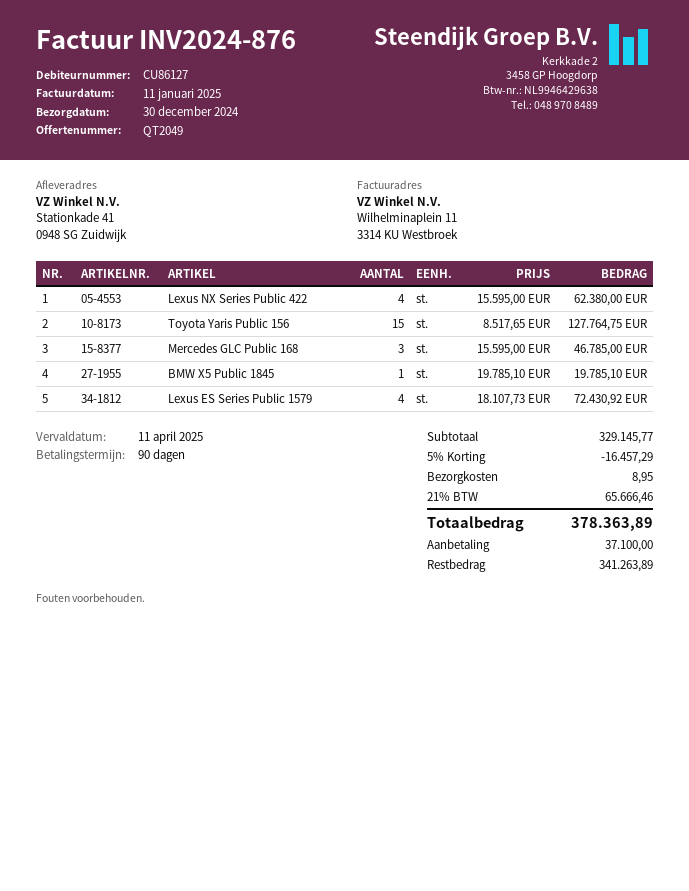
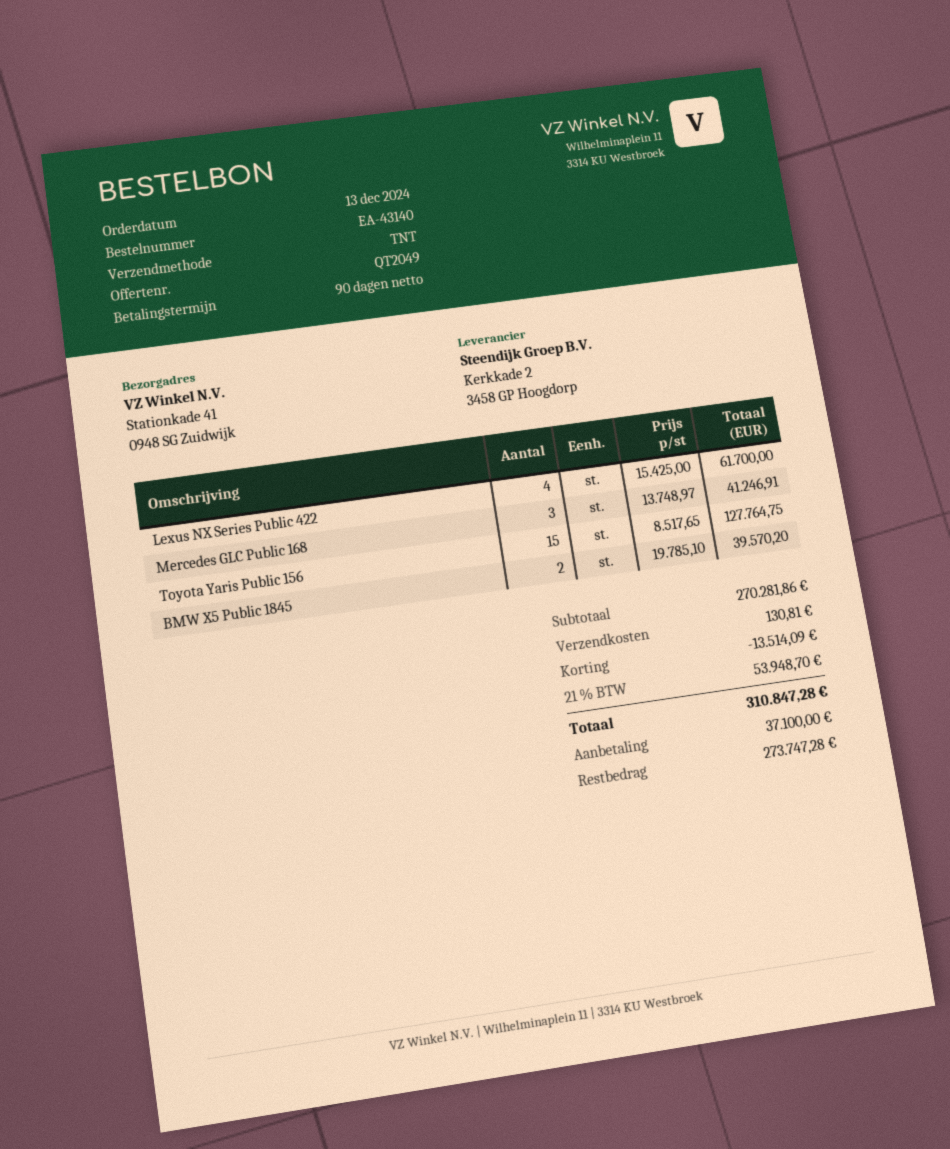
Lexus NX Series Public 422: 4 x 15595.00 = 62380.00 -> 4 x 15425.00 = 61700.00
Mercedes GLC Public 168: 3 x 15595.00 = 46785.00 -> 3 x 13748.97 = 41246.91
BMW X5 Public 1845: 1 x 19785.10 = 19785.10 -> 2 x 19785.10 = 39570.20
Lexus ES Series Public 1579: 4 x 18107.73 = 72430.92 -> none
subtotal: 329145.77 -> 270281.86
discount: 16457.29 -> 13514.09
shipping: 8.95 -> 130.81
tax: 21% = 65666.46 -> 21% = 53948.70
total: 378363.89 -> 310847.28
balance: 341263.89 -> 273747.28

